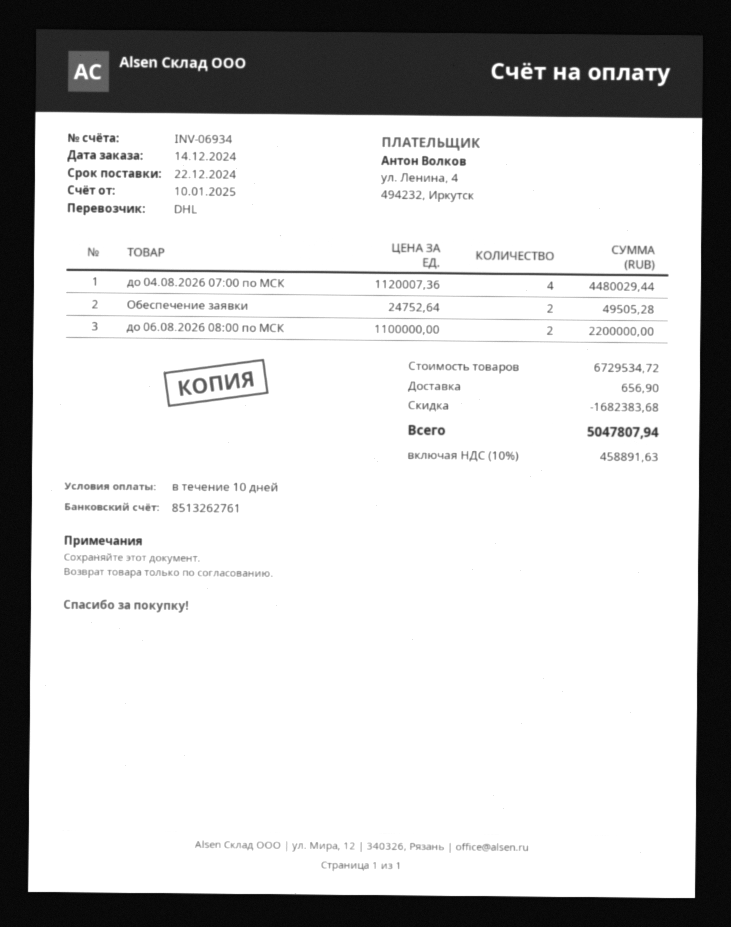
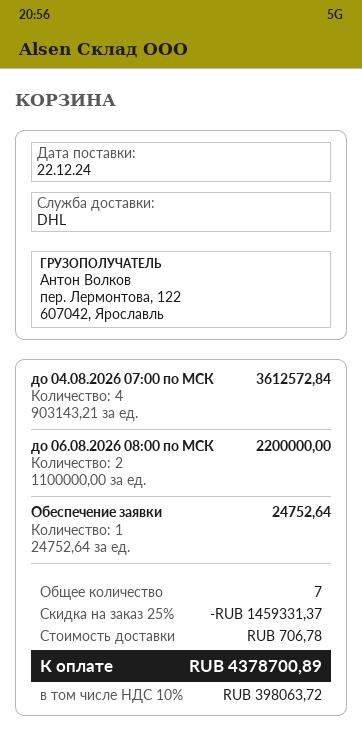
до 04.08.2026 07:00 по МСК: 4 x 1120007.36 = 4480029.44 -> 4 x 903143.21 = 3612572.84
Обеспечение заявки: 2 x 24752.64 = 49505.28 -> 1 x 24752.64 = 24752.64
discount: 1682383.68 -> 1459331.37
shipping: 656.90 -> 706.78
tax: 10% = 458891.63 -> 10% = 398063.72
total: 5047807.94 -> 4378700.89

